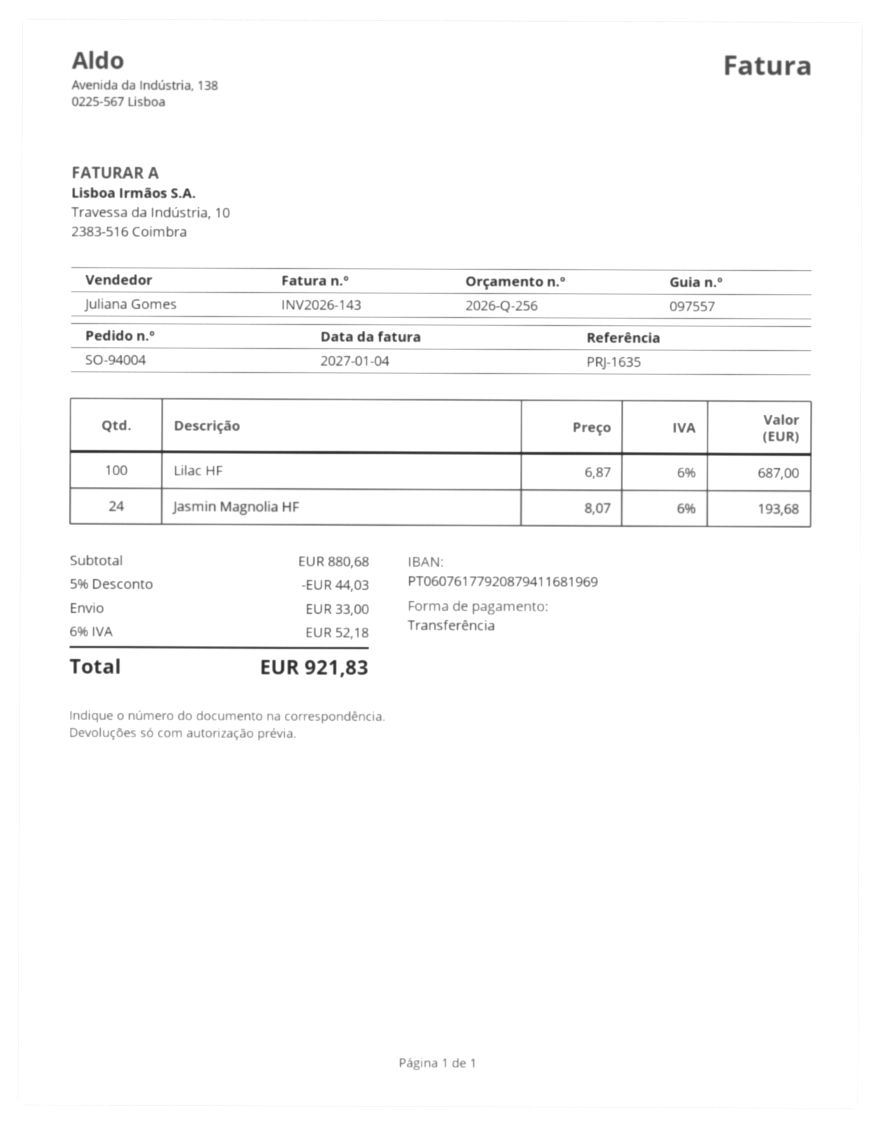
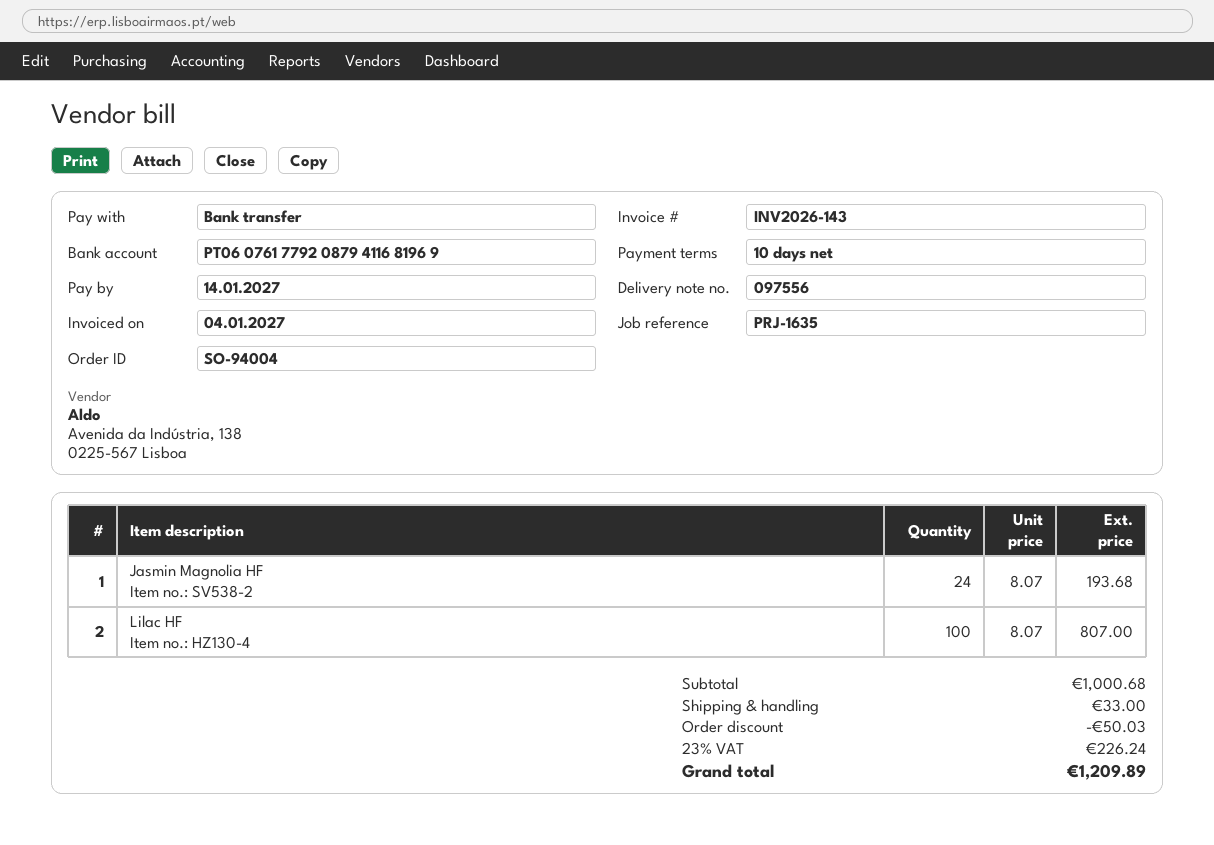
delivery note number: 097557 -> 097556
Lilac HF: 100 x 6.87 = 687.00 -> 100 x 8.07 = 807.00
subtotal: 880.68 -> 1000.68
discount: 44.03 -> 50.03
tax: 6% = 52.18 -> 23% = 226.24
total: 921.83 -> 1209.89

